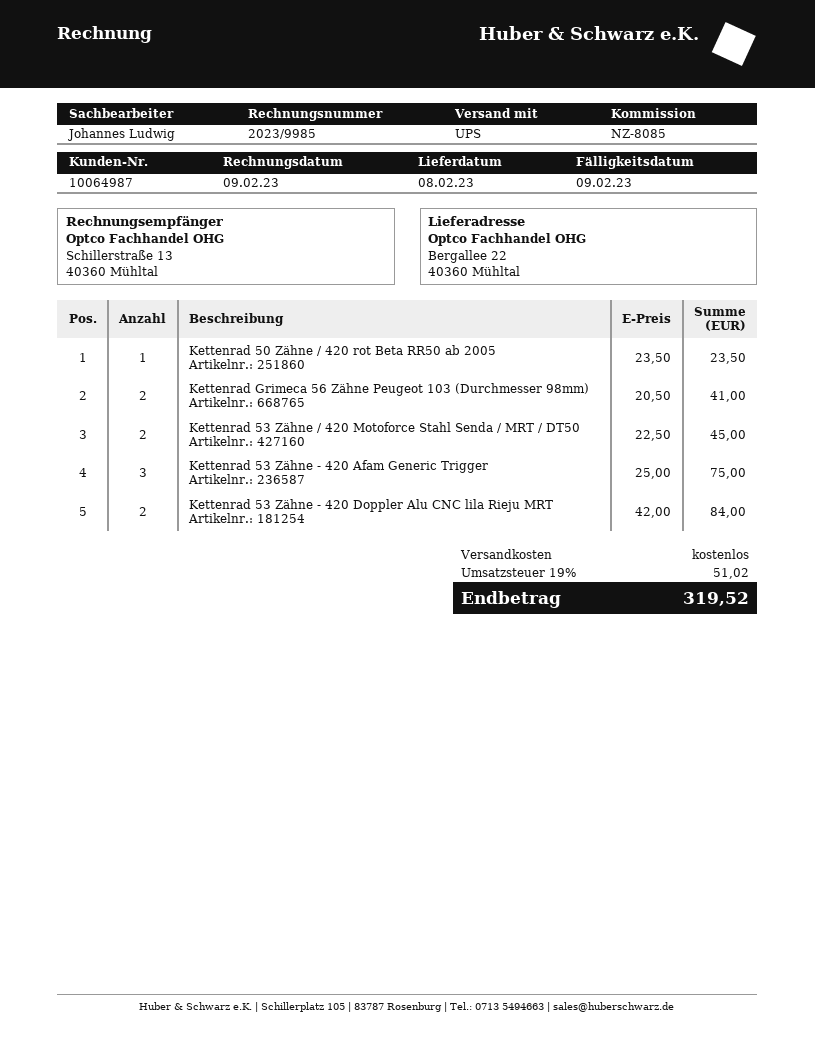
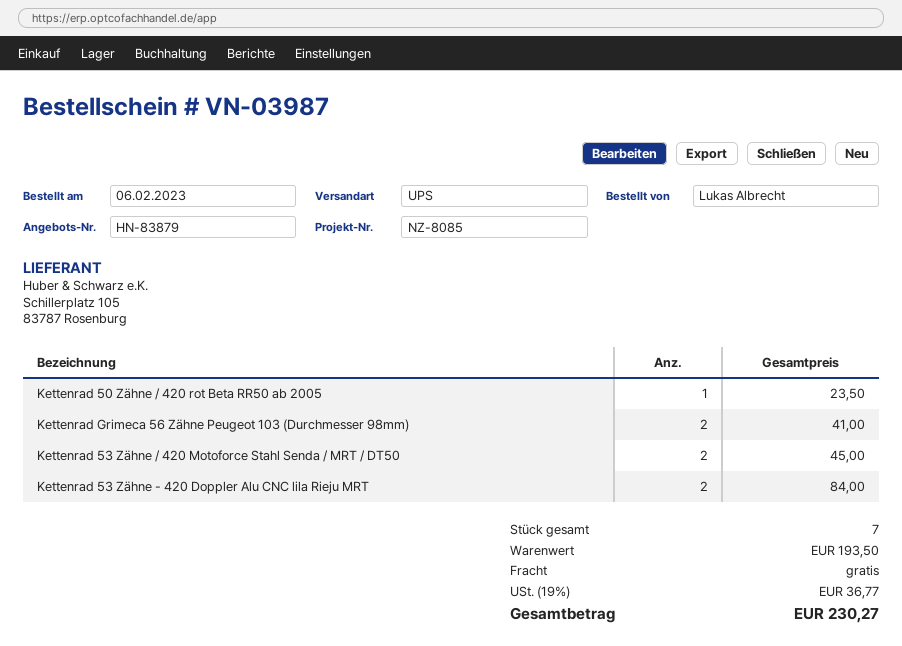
Kettenrad 53 Zähne - 420 Afam Generic Trigger: 3 for 75.00 -> none
tax: 19% = 51.02 -> 19% = 36.77
total: 319.52 -> 230.27

